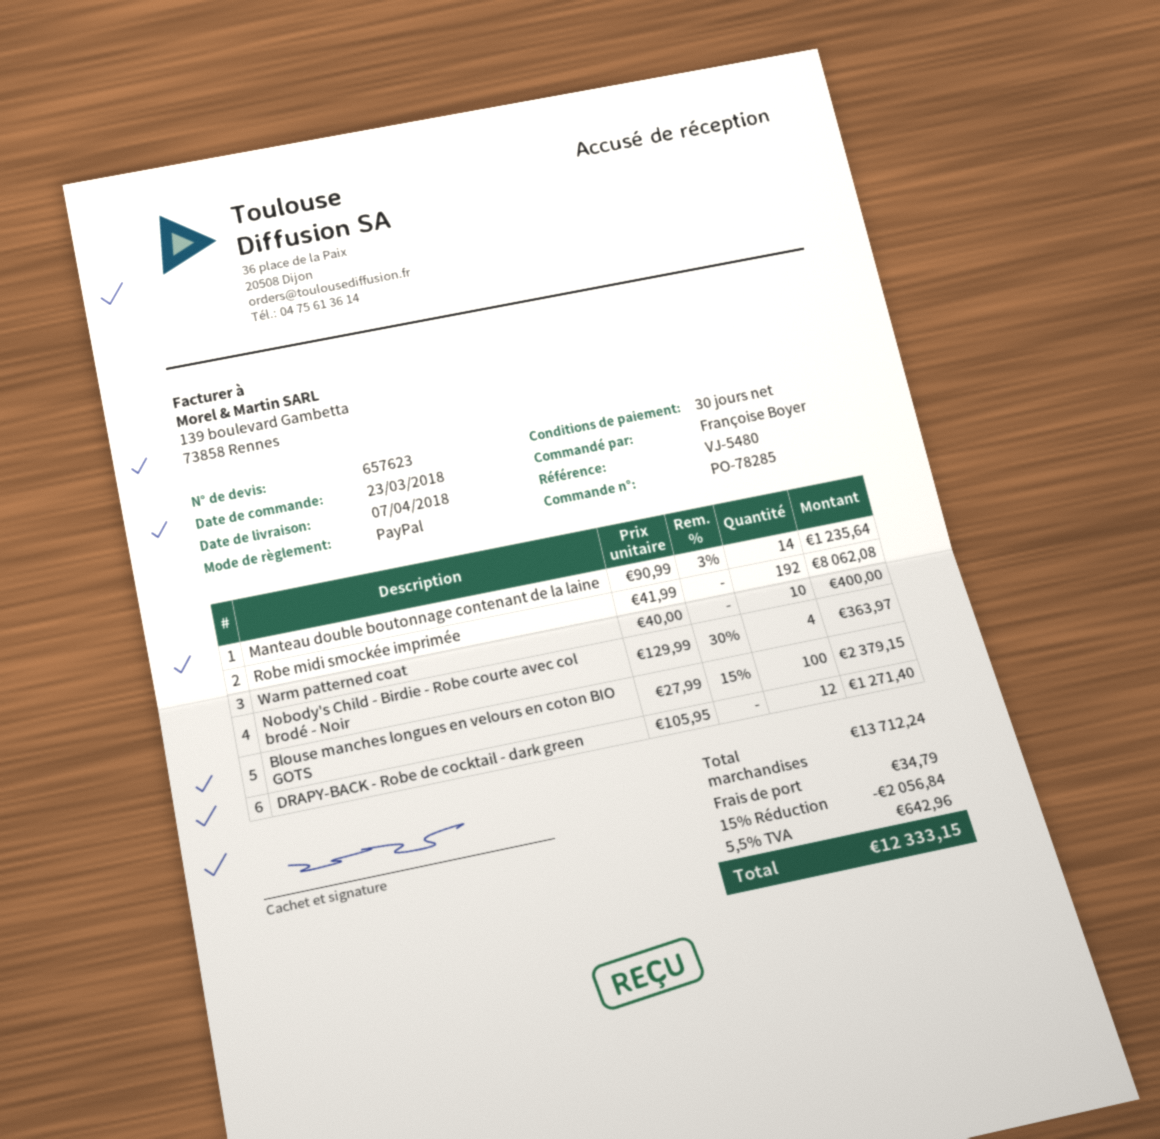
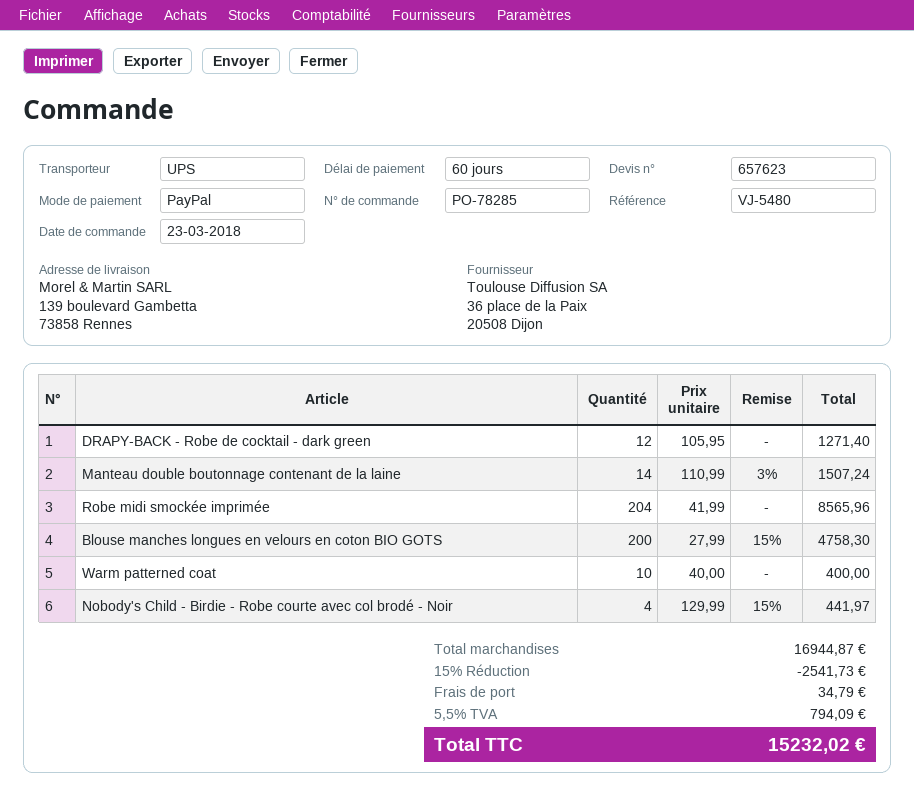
payment terms: 30 days -> 60 days
Manteau double boutonnage contenant de la laine: 14 x 90.99 - 3% = 1235.64 -> 14 x 110.99 - 3% = 1507.24
Robe midi smockée imprimée: 192 x 41.99 = 8062.08 -> 204 x 41.99 = 8565.96
Nobody's Child - Birdie - Robe courte avec col brodé - Noir: 4 x 129.99 - 30% = 363.97 -> 4 x 129.99 - 15% = 441.97
Blouse manches longues en velours en coton BIO GOTS: 100 x 27.99 - 15% = 2379.15 -> 200 x 27.99 - 15% = 4758.30
subtotal: 13712.24 -> 16944.87
discount: 15% = 2056.84 -> 15% = 2541.73
tax: 5.5% = 642.96 -> 5.5% = 794.09
total: 12333.15 -> 15232.02

